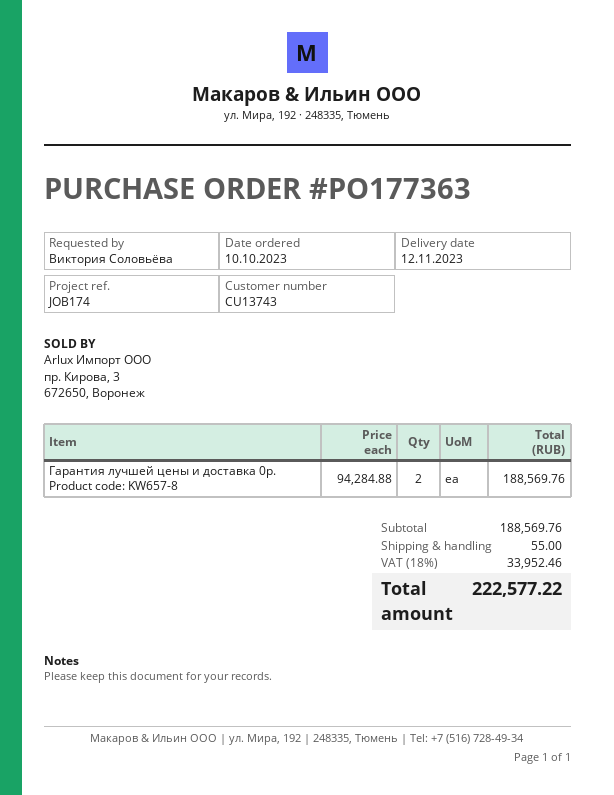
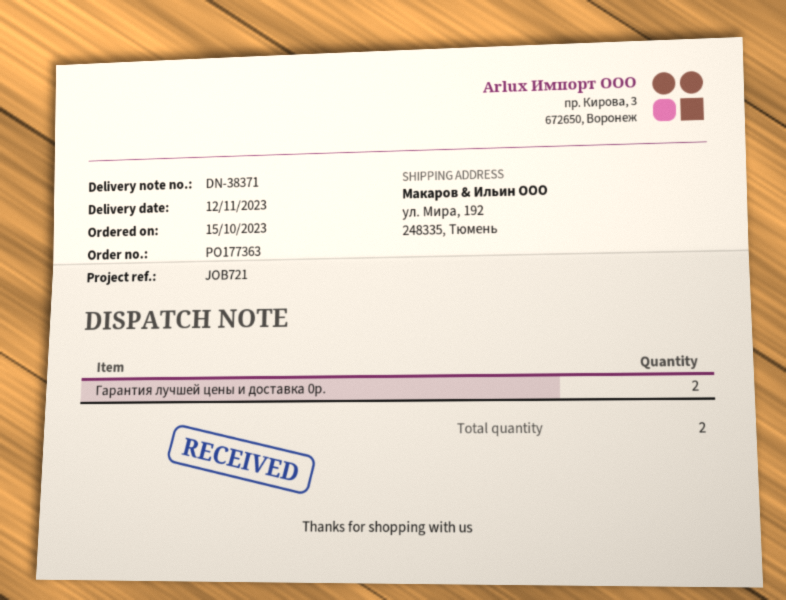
order date: 2023-10-10 -> 2023-10-15
reference: JOB174 -> JOB721

